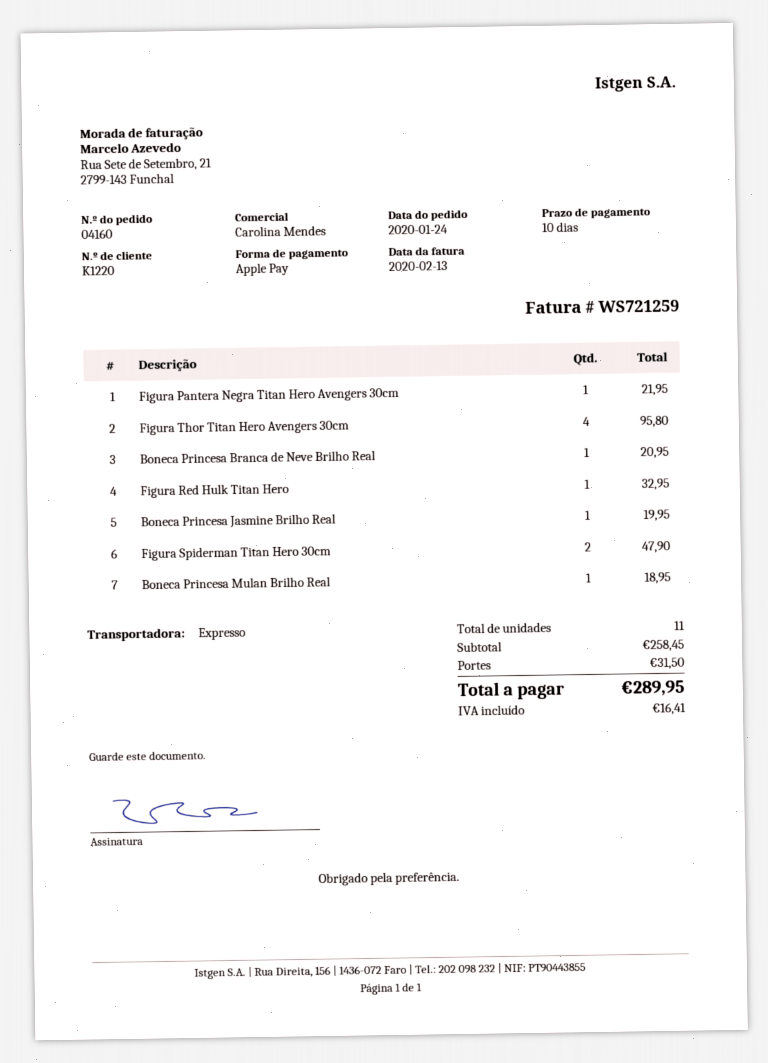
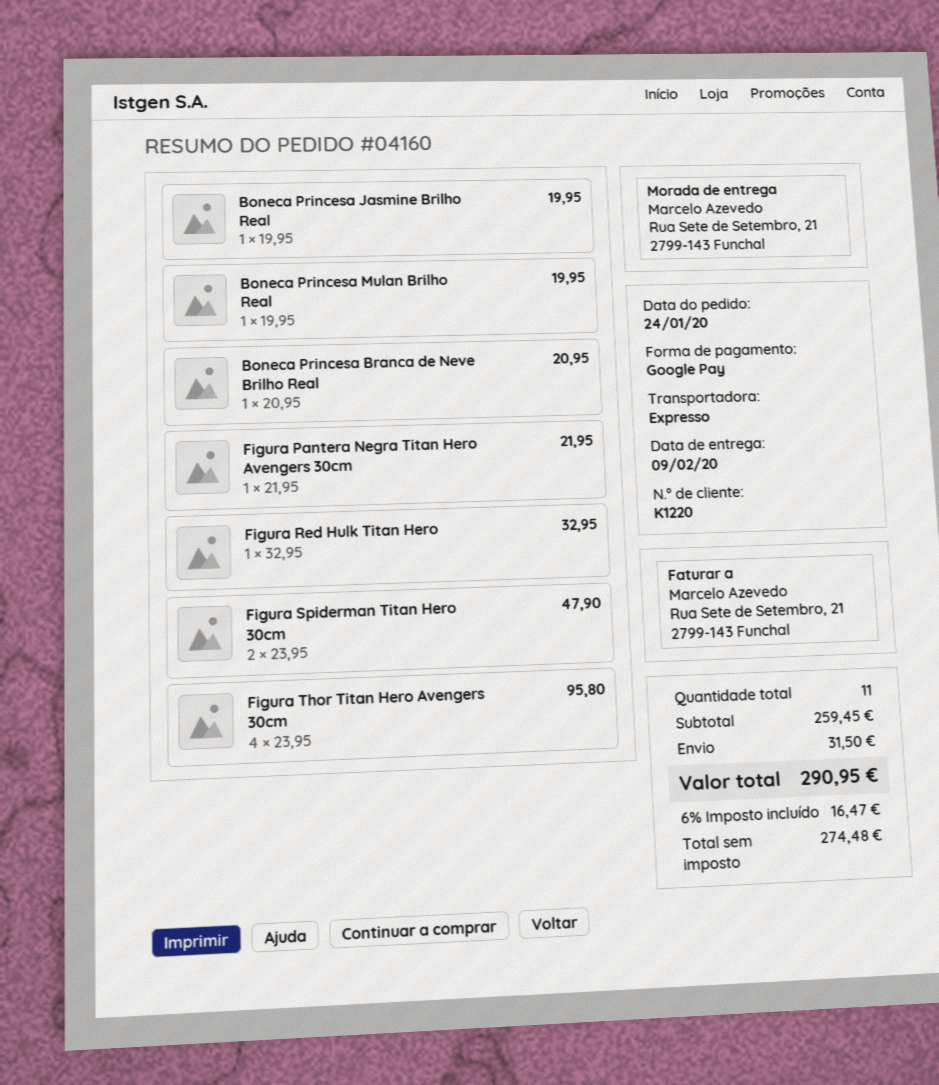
payment method: Apple Pay -> Google Pay
Boneca Princesa Mulan Brilho Real: 1 for 18.95 -> 1 for 19.95
subtotal: 258.45 -> 259.45
tax: 16.41 -> 16.47
total: 289.95 -> 290.95

